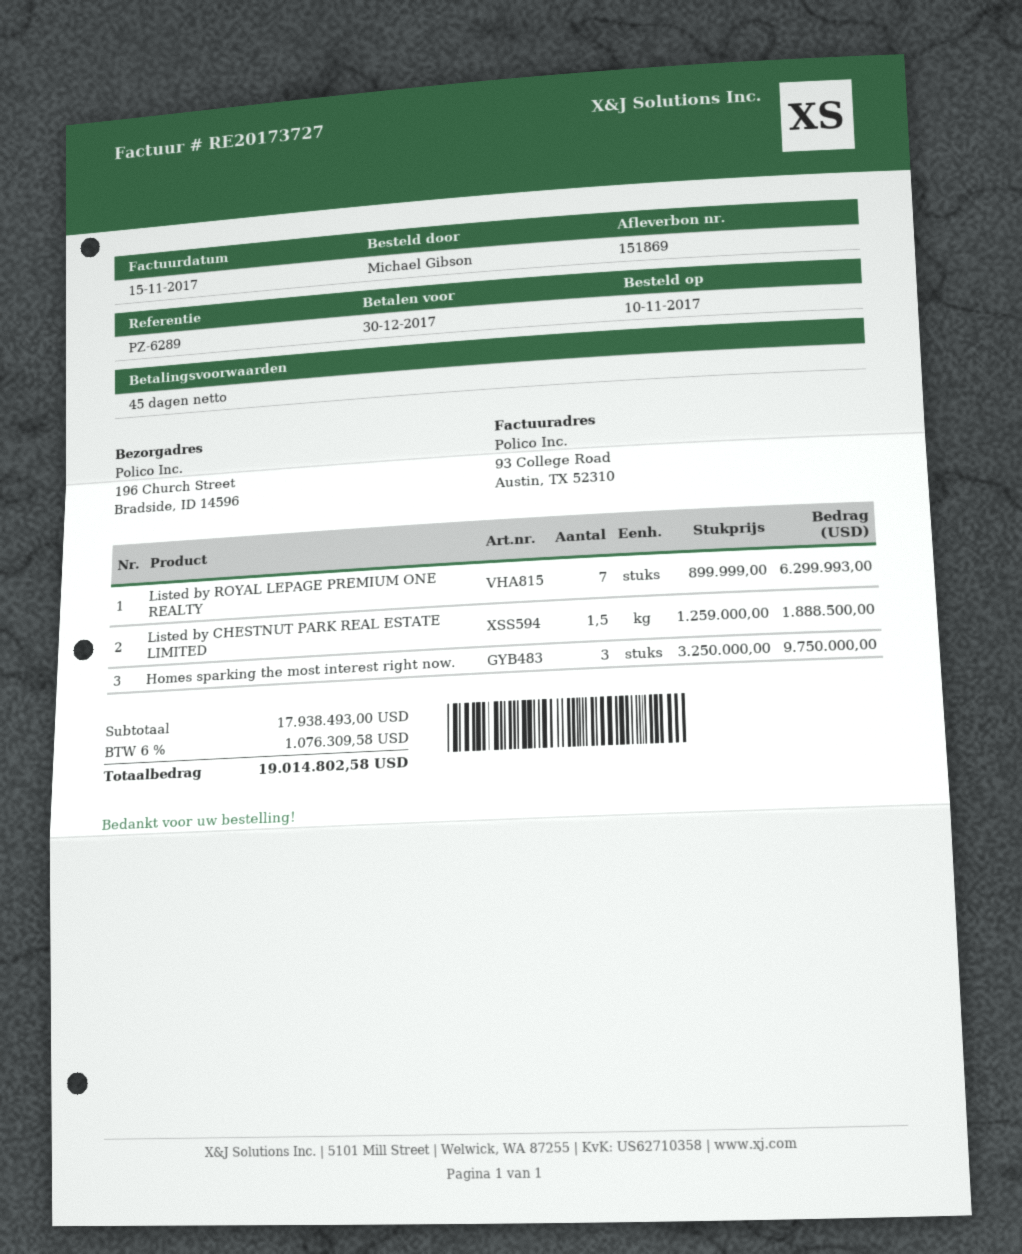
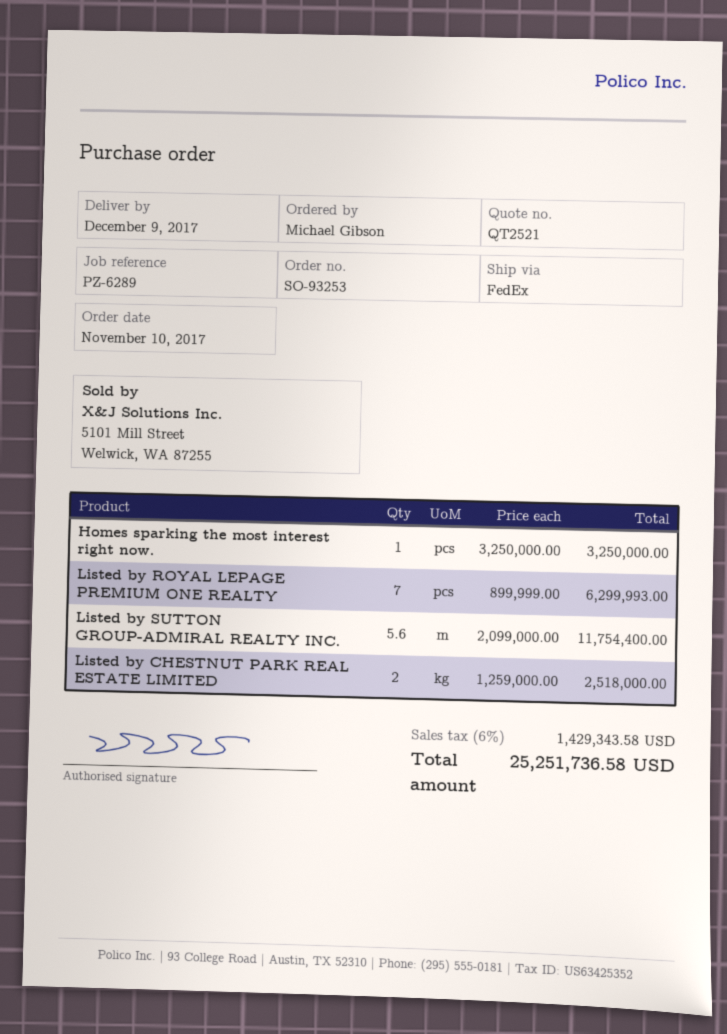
Listed by CHESTNUT PARK REAL ESTATE LIMITED: 1.5 x 1259000.00 = 1888500.00 -> 2 x 1259000.00 = 2518000.00
Homes sparking the most interest right now.: 3 x 3250000.00 = 9750000.00 -> 1 x 3250000.00 = 3250000.00
Listed by SUTTON GROUP-ADMIRAL REALTY INC.: none -> 5.6 x 2099000.00 = 11754400.00
tax: 6% = 1076309.58 -> 6% = 1429343.58
total: 19014802.58 -> 25251736.58

